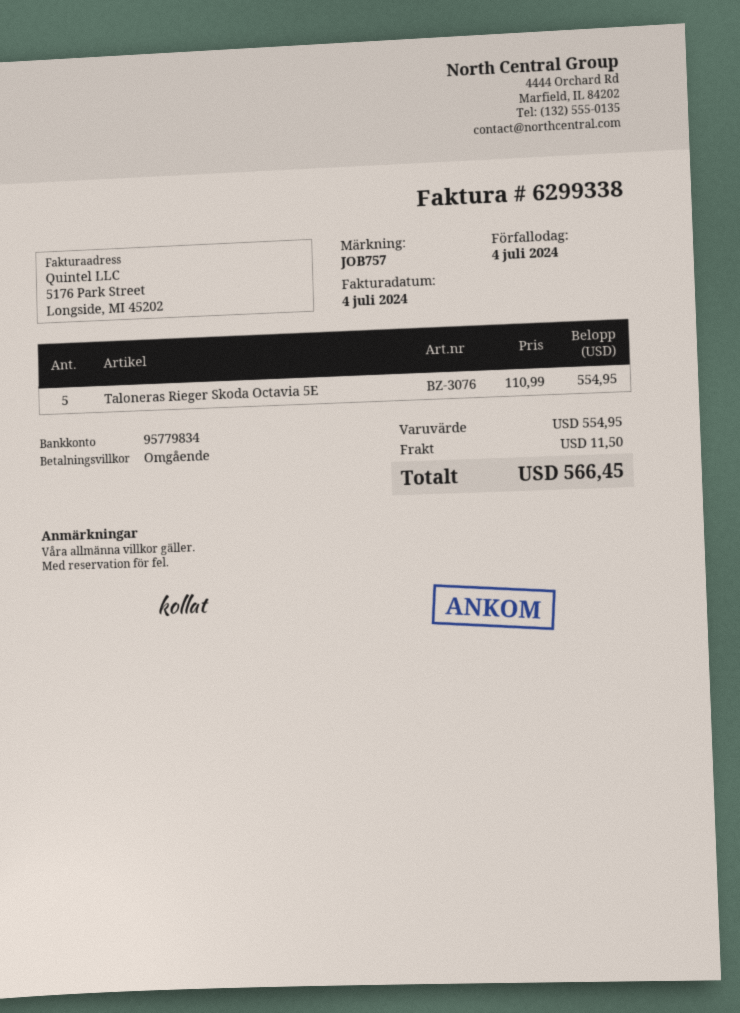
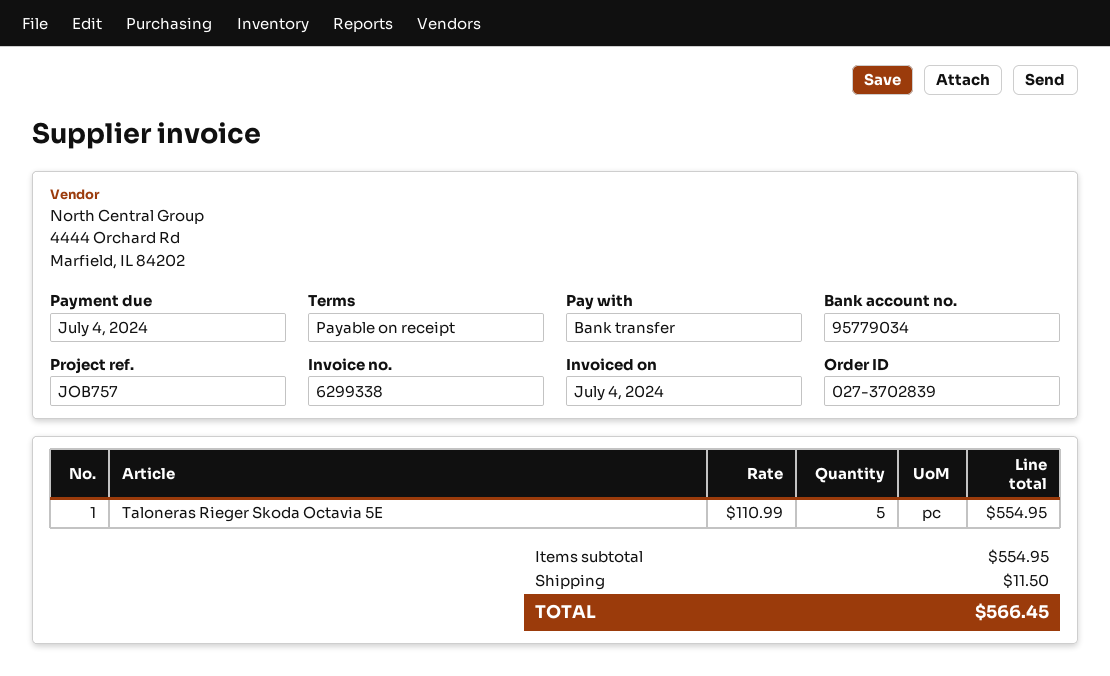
bank account: 95779834 -> 95779034

